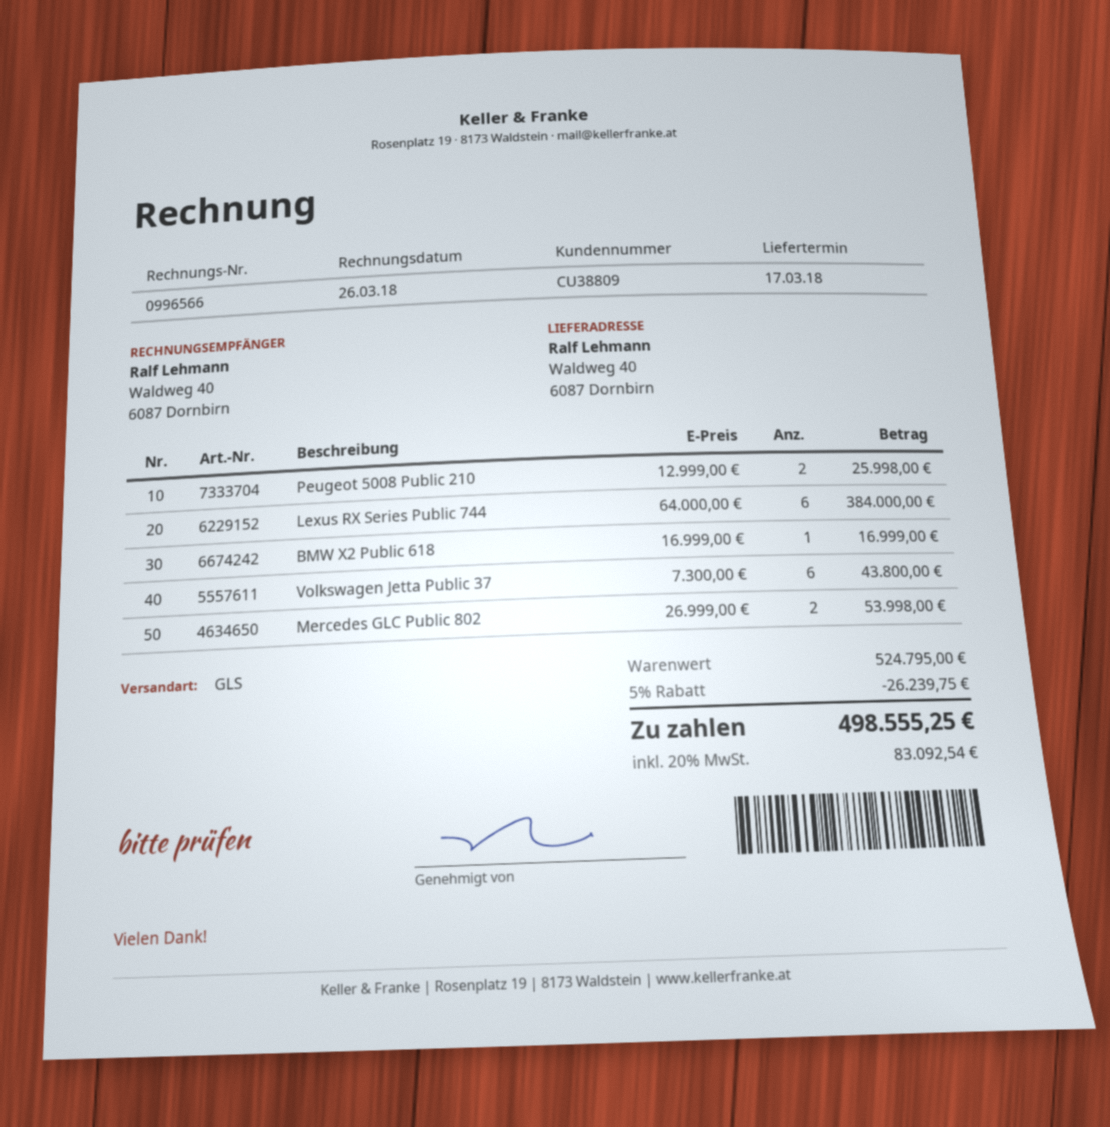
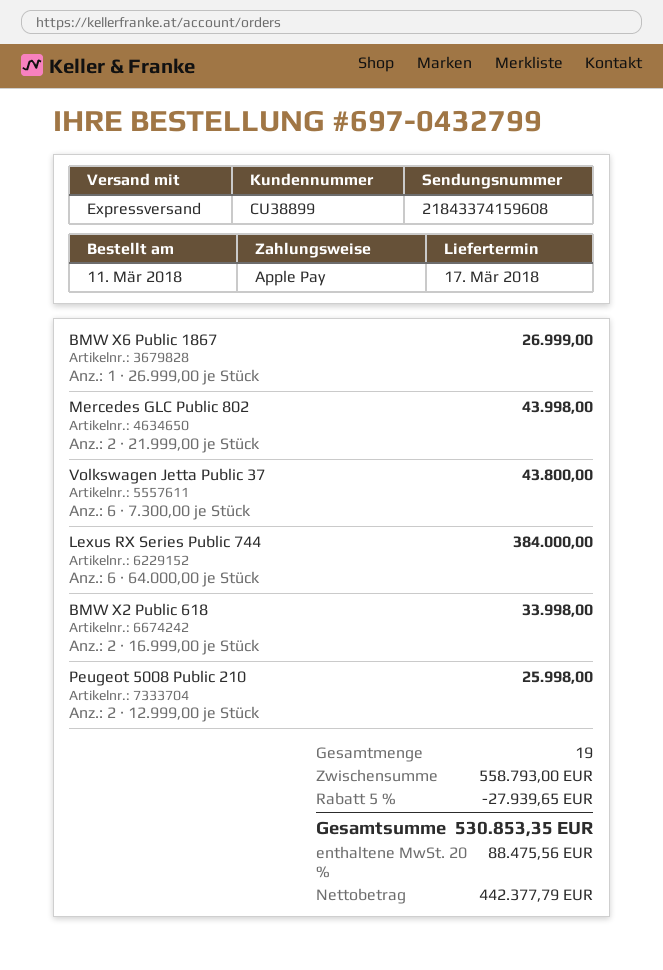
customer number: CU38809 -> CU38899
shipping method: GLS -> express
BMW X2 Public 618: 1 x 16999.00 = 16999.00 -> 2 x 16999.00 = 33998.00
Mercedes GLC Public 802: 2 x 26999.00 = 53998.00 -> 2 x 21999.00 = 43998.00
BMW X6 Public 1867: none -> 1 x 26999.00 = 26999.00
subtotal: 524795.00 -> 558793.00
discount: 5% = 26239.75 -> 5% = 27939.65
tax: 20% = 83092.54 -> 20% = 88475.56
total: 498555.25 -> 530853.35

